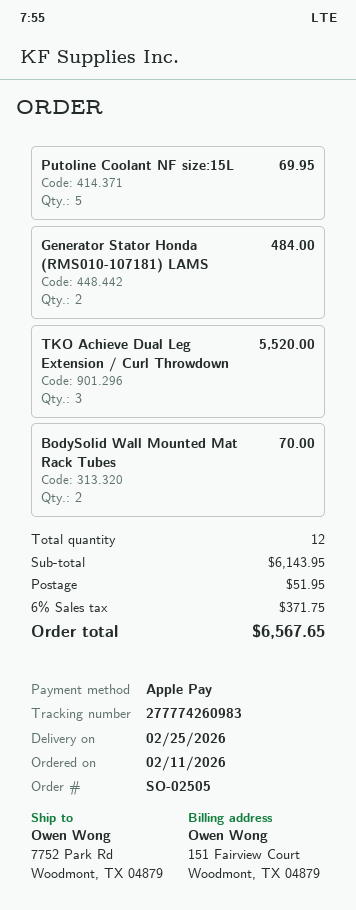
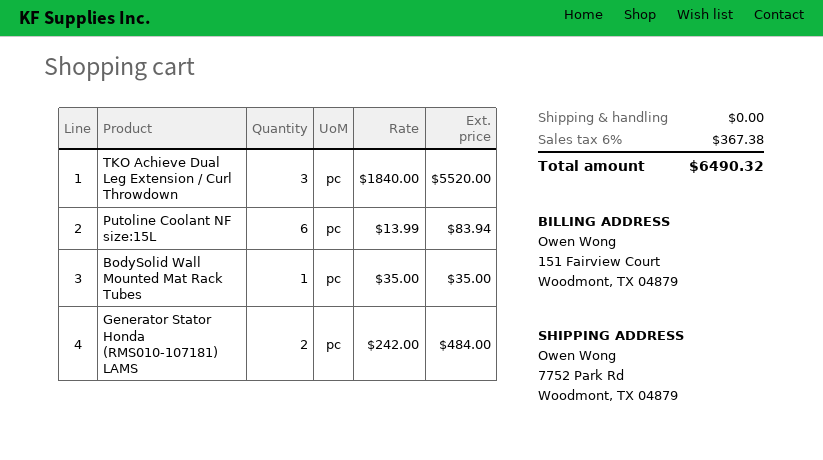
Putoline Coolant NF size:15L: 5 for 69.95 -> 6 for 83.94
BodySolid Wall Mounted Mat Rack Tubes: 2 for 70.00 -> 1 for 35.00
shipping: 51.95 -> 0.00
tax: 6% = 371.75 -> 6% = 367.38
total: 6567.65 -> 6490.32

